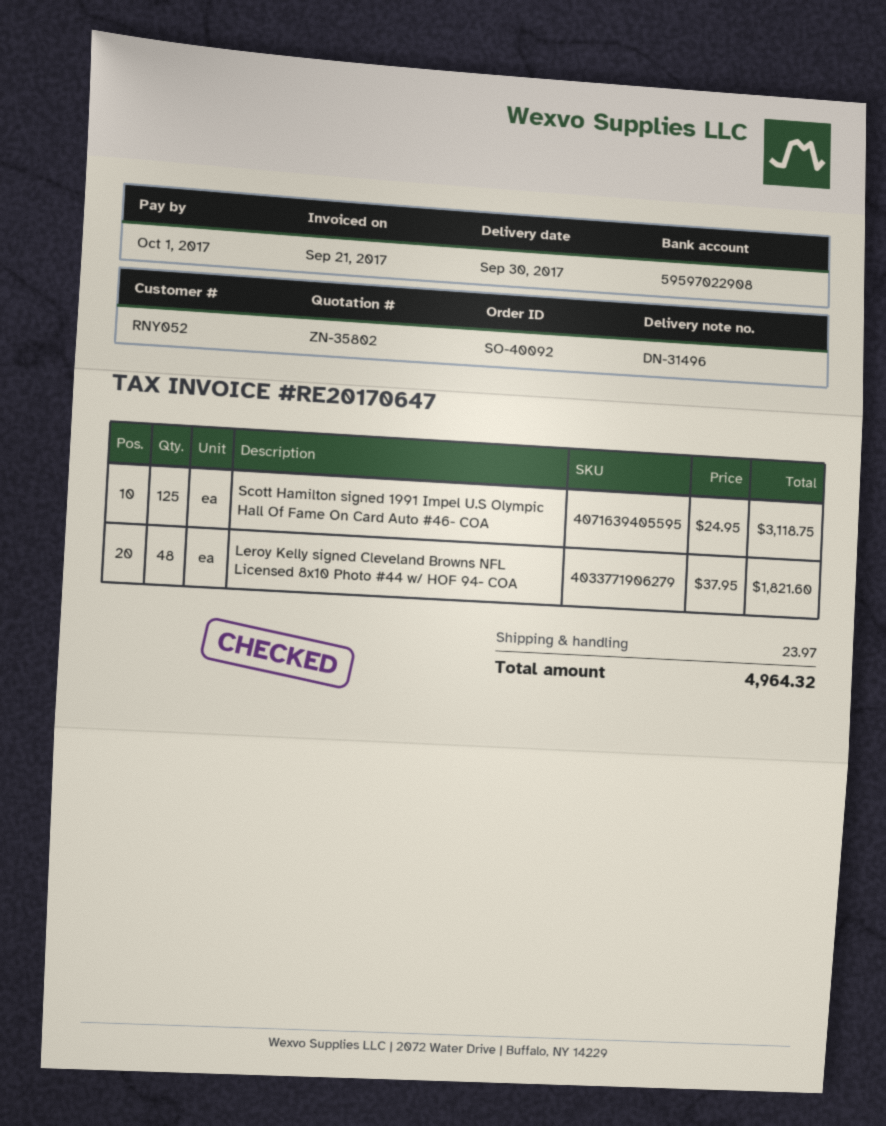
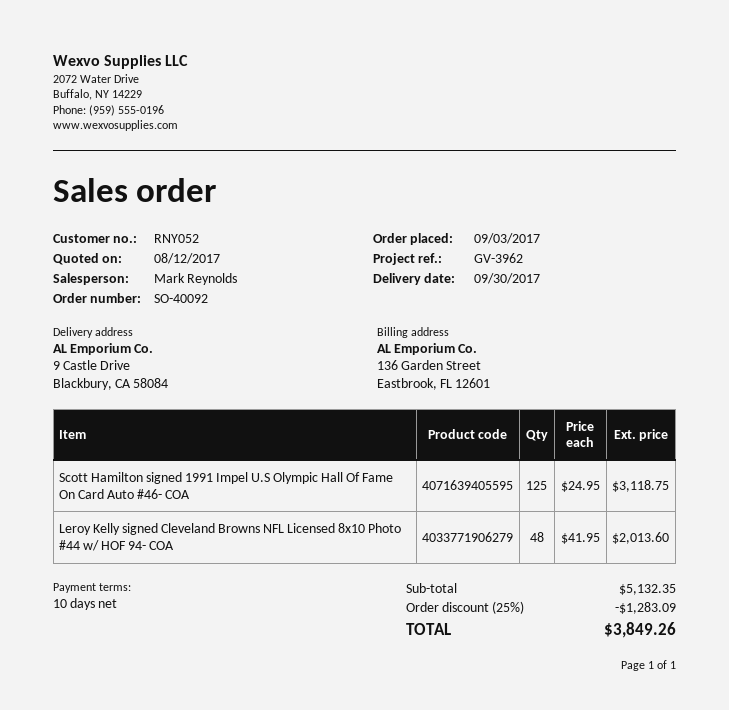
Leroy Kelly signed Cleveland Browns NFL Licensed 8x10 Photo #44 w/ HOF 94- COA: 48 x 37.95 = 1821.60 -> 48 x 41.95 = 2013.60
discount: none -> 25% = 1283.09
shipping: 23.97 -> none
total: 4964.32 -> 3849.26

